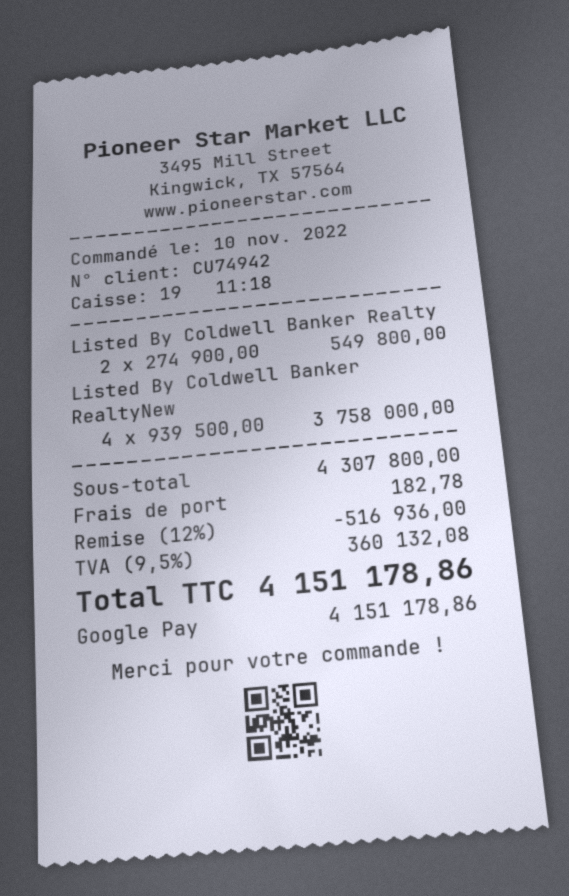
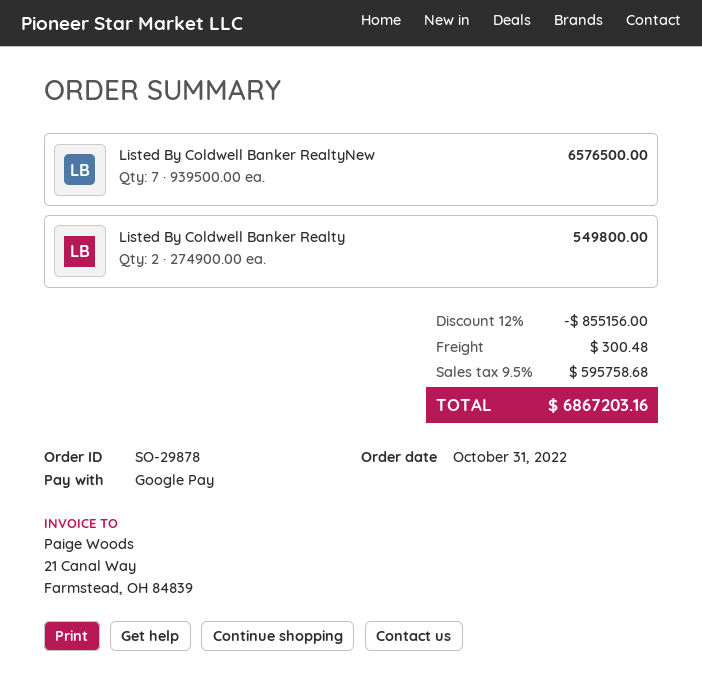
order date: 2022-11-10 -> 2022-10-31
Listed By Coldwell Banker RealtyNew: 4 x 939500.00 = 3758000.00 -> 7 x 939500.00 = 6576500.00
discount: 12% = 516936.00 -> 12% = 855156.00
shipping: 182.78 -> 300.48
tax: 9.5% = 360132.08 -> 9.5% = 595758.68
total: 4151178.86 -> 6867203.16

